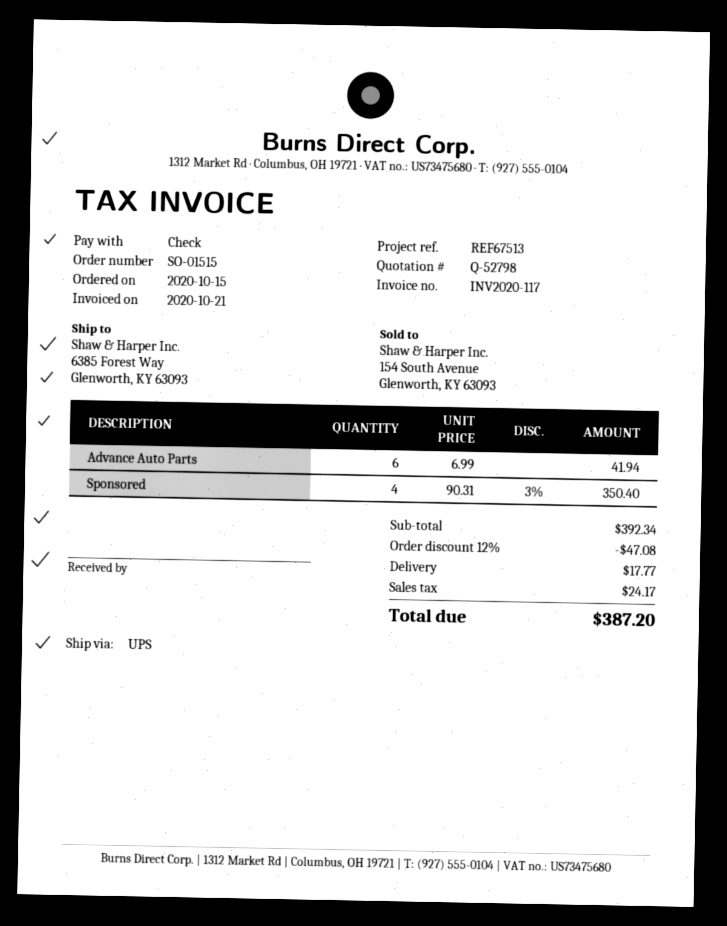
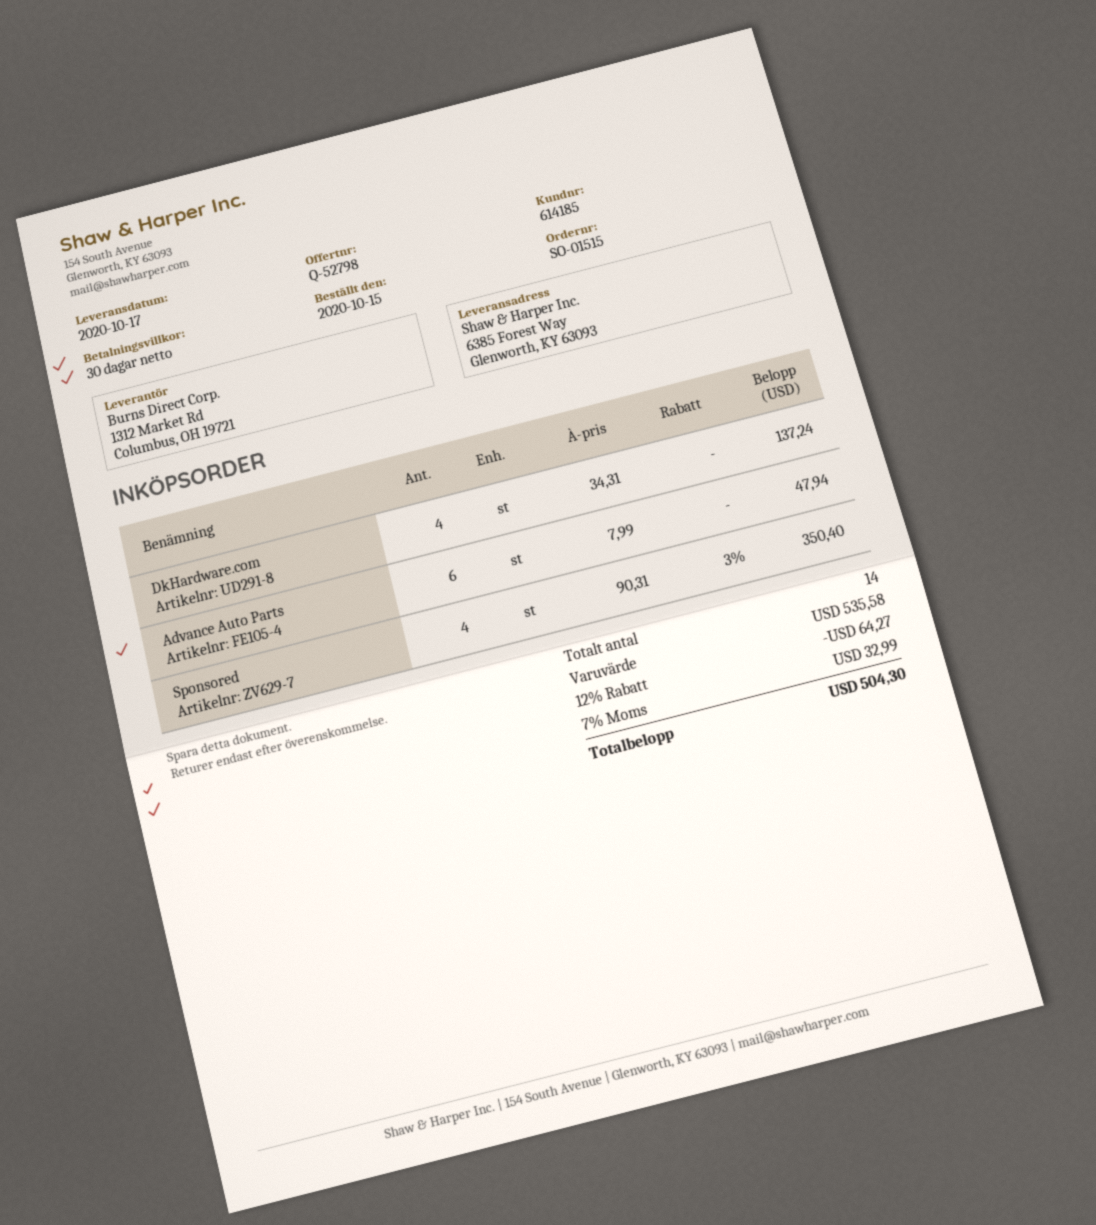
Advance Auto Parts: 6 x 6.99 = 41.94 -> 6 x 7.99 = 47.94
DkHardware.com: none -> 4 x 34.31 = 137.24
subtotal: 392.34 -> 535.58
discount: 12% = 47.08 -> 12% = 64.27
shipping: 17.77 -> none
tax: 24.17 -> 32.99
total: 387.20 -> 504.30

